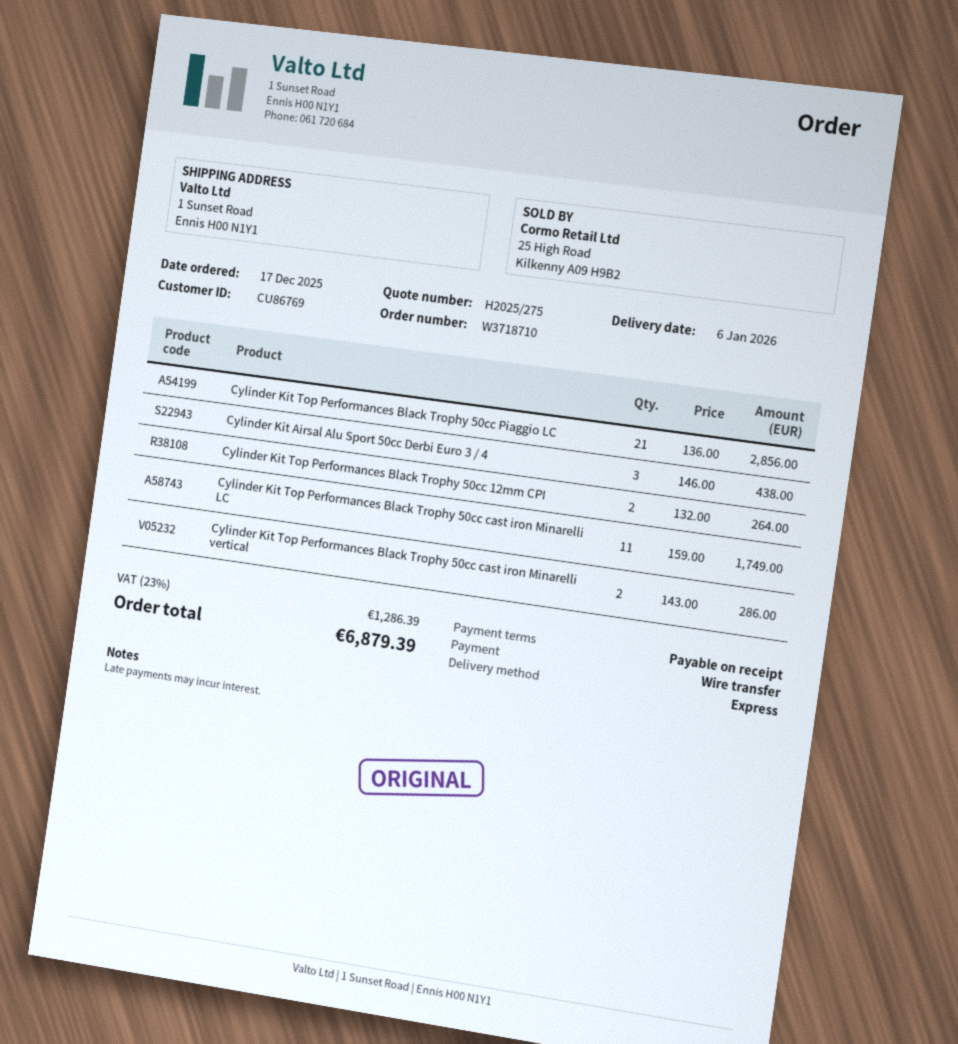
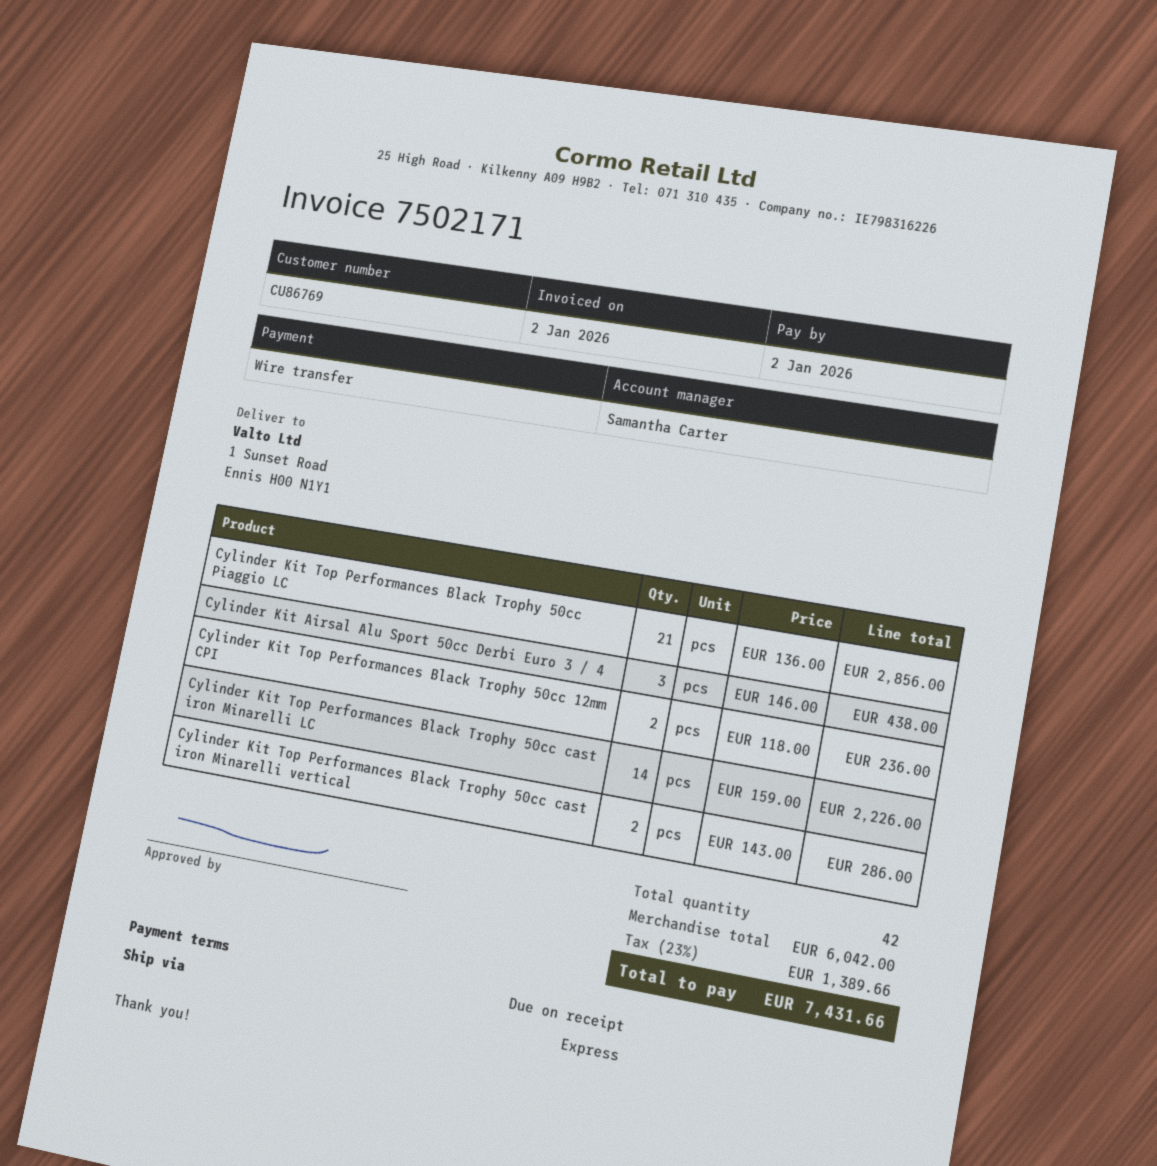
Cylinder Kit Top Performances Black Trophy 50cc 12mm CPI: 2 x 132.00 = 264.00 -> 2 x 118.00 = 236.00
Cylinder Kit Top Performances Black Trophy 50cc cast iron Minarelli LC: 11 x 159.00 = 1749.00 -> 14 x 159.00 = 2226.00
tax: 23% = 1286.39 -> 23% = 1389.66
total: 6879.39 -> 7431.66

